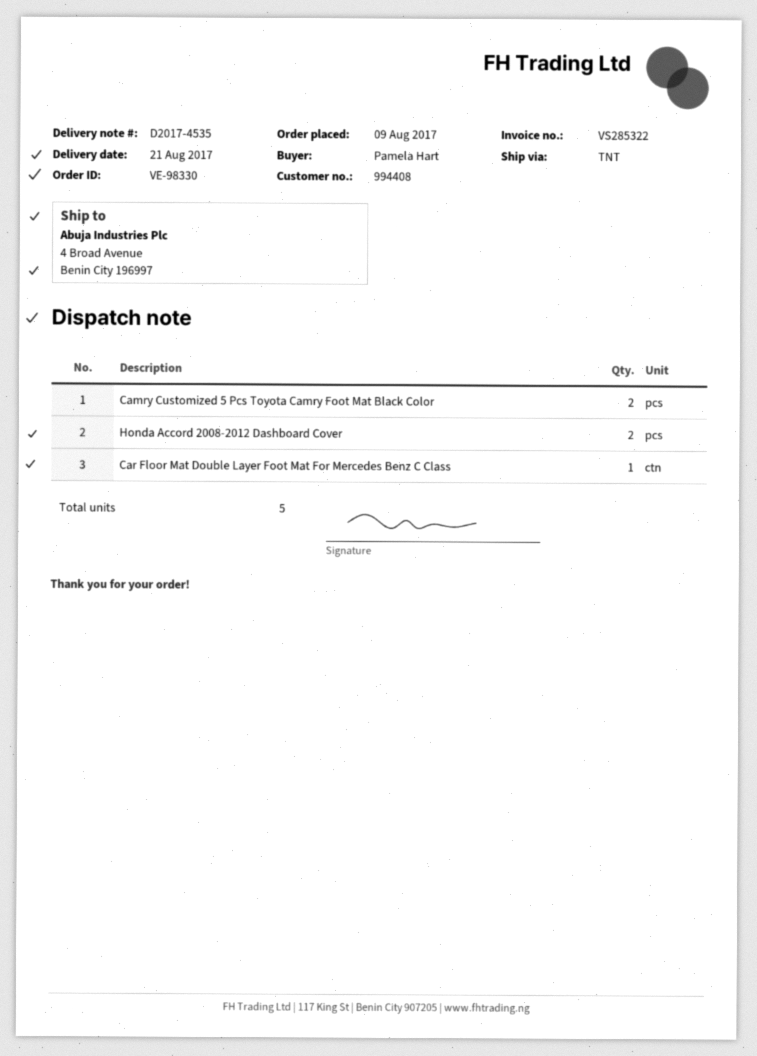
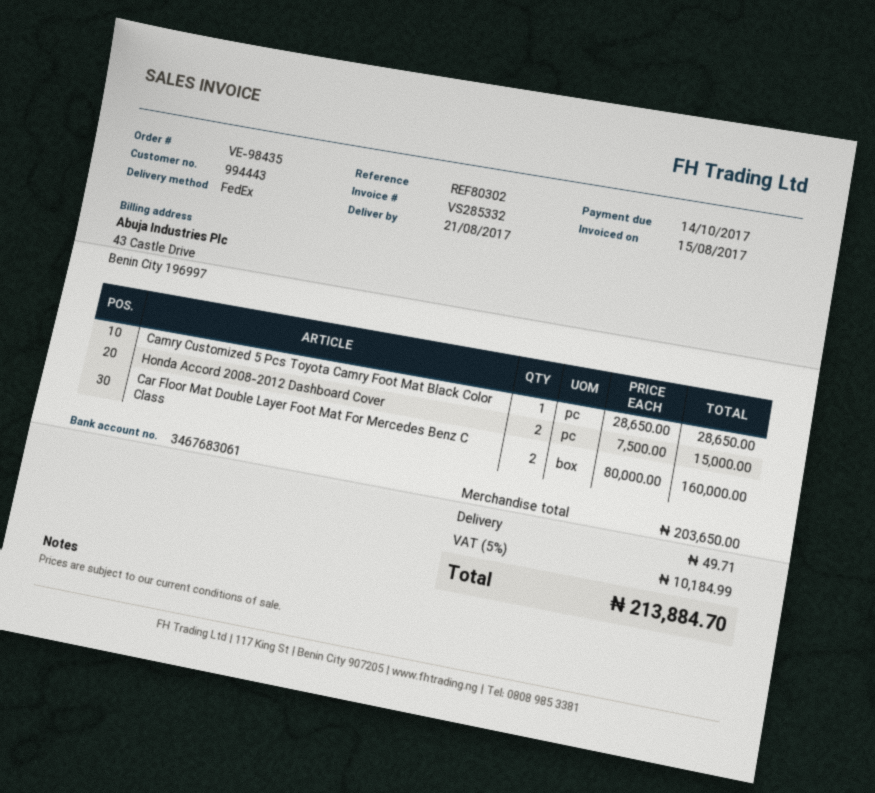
order number: VE-98330 -> VE-98435
invoice number: VS285322 -> VS285332
customer number: 994408 -> 994443
shipping method: TNT -> FedEx
Camry Customized 5 Pcs Toyota Camry Foot Mat Black Color: 2 -> 1
Car Floor Mat Double Layer Foot Mat For Mercedes Benz C Class: 1 -> 2

